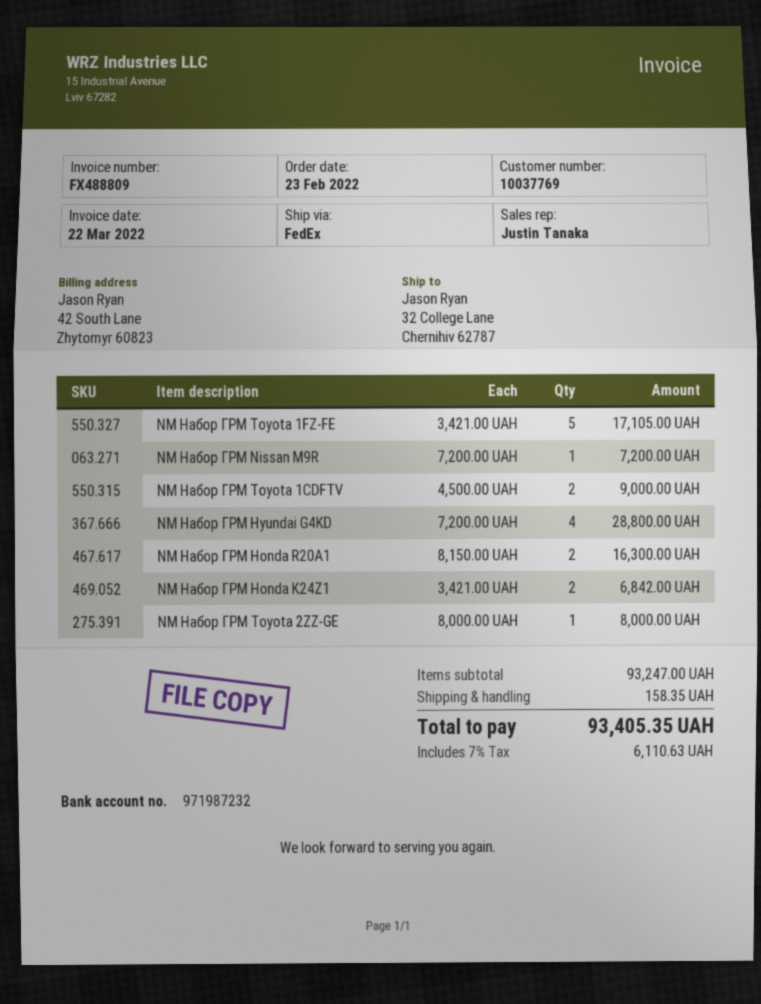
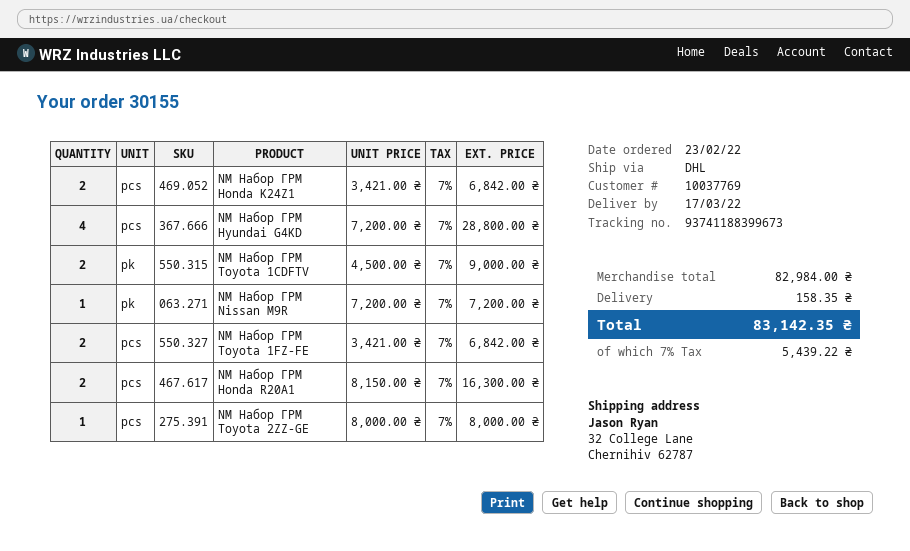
shipping method: FedEx -> DHL
NM Набор ГРМ Toyota 1FZ-FE: 5 x 3421.00 = 17105.00 -> 2 x 3421.00 = 6842.00
subtotal: 93247.00 -> 82984.00
tax: 7% = 6110.63 -> 7% = 5439.22
total: 93405.35 -> 83142.35

